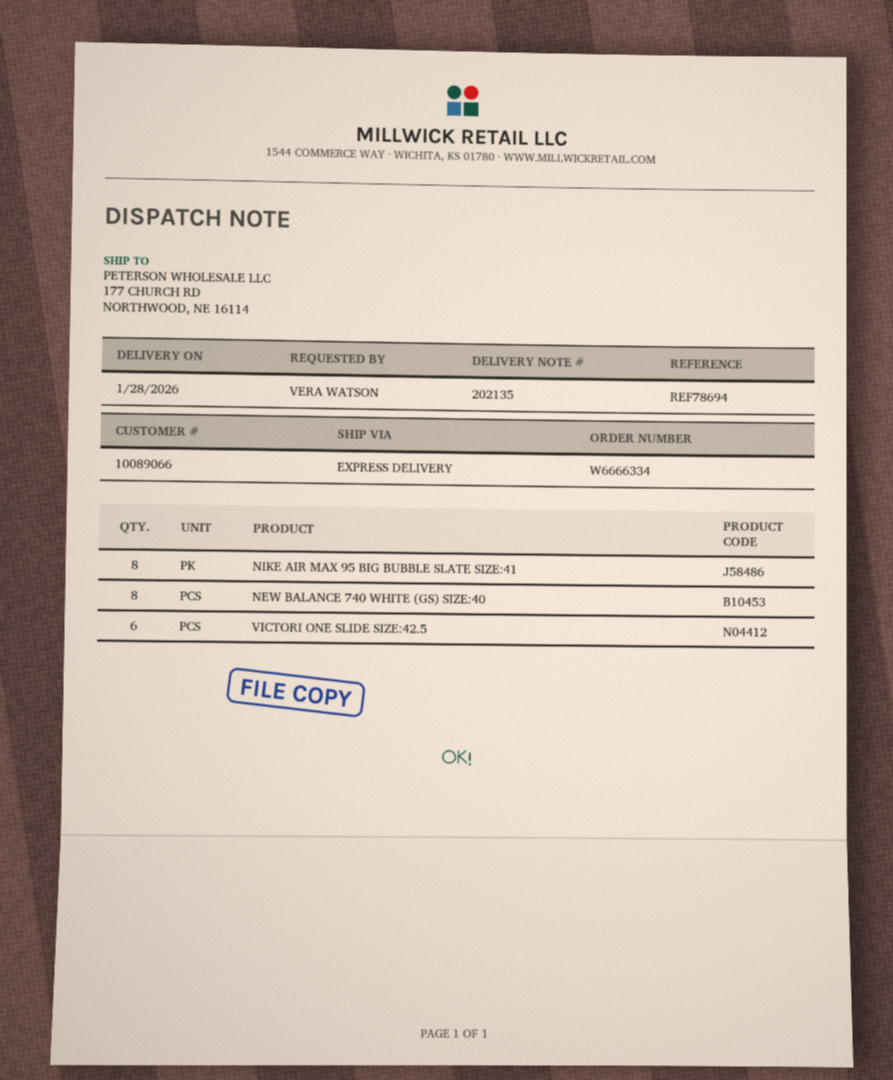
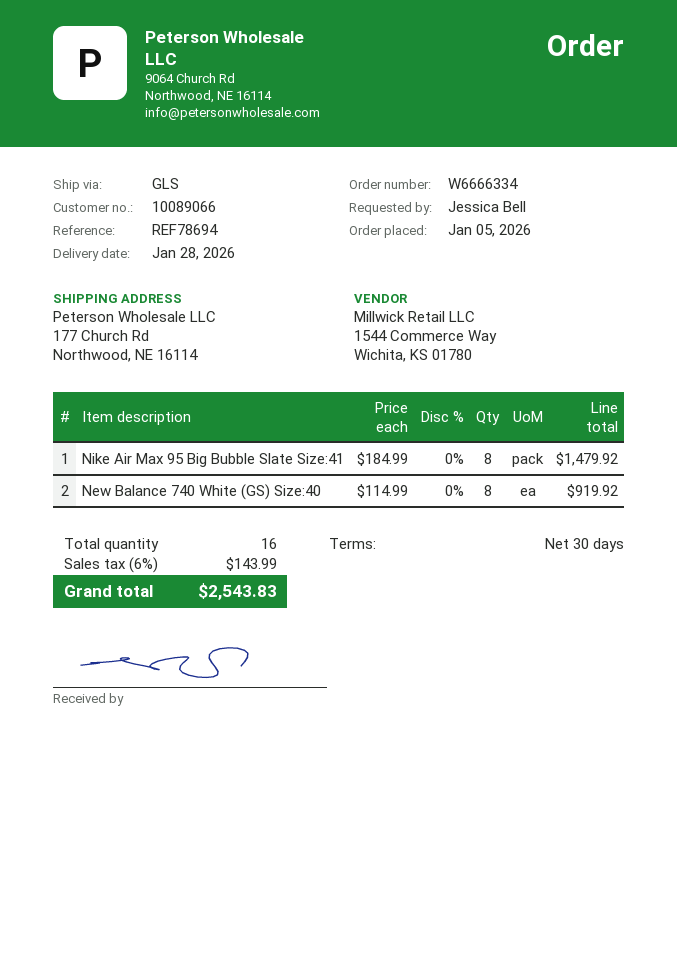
ordered by: VERA WATSON -> Jessica Bell
shipping method: express -> GLS
VICTORI ONE SLIDE SIZE:42.5: 6 -> none

